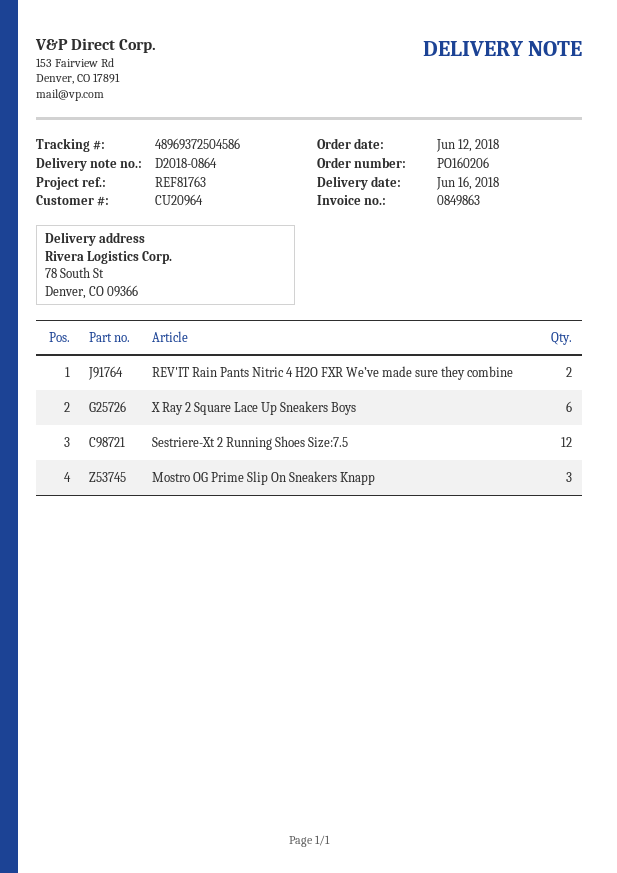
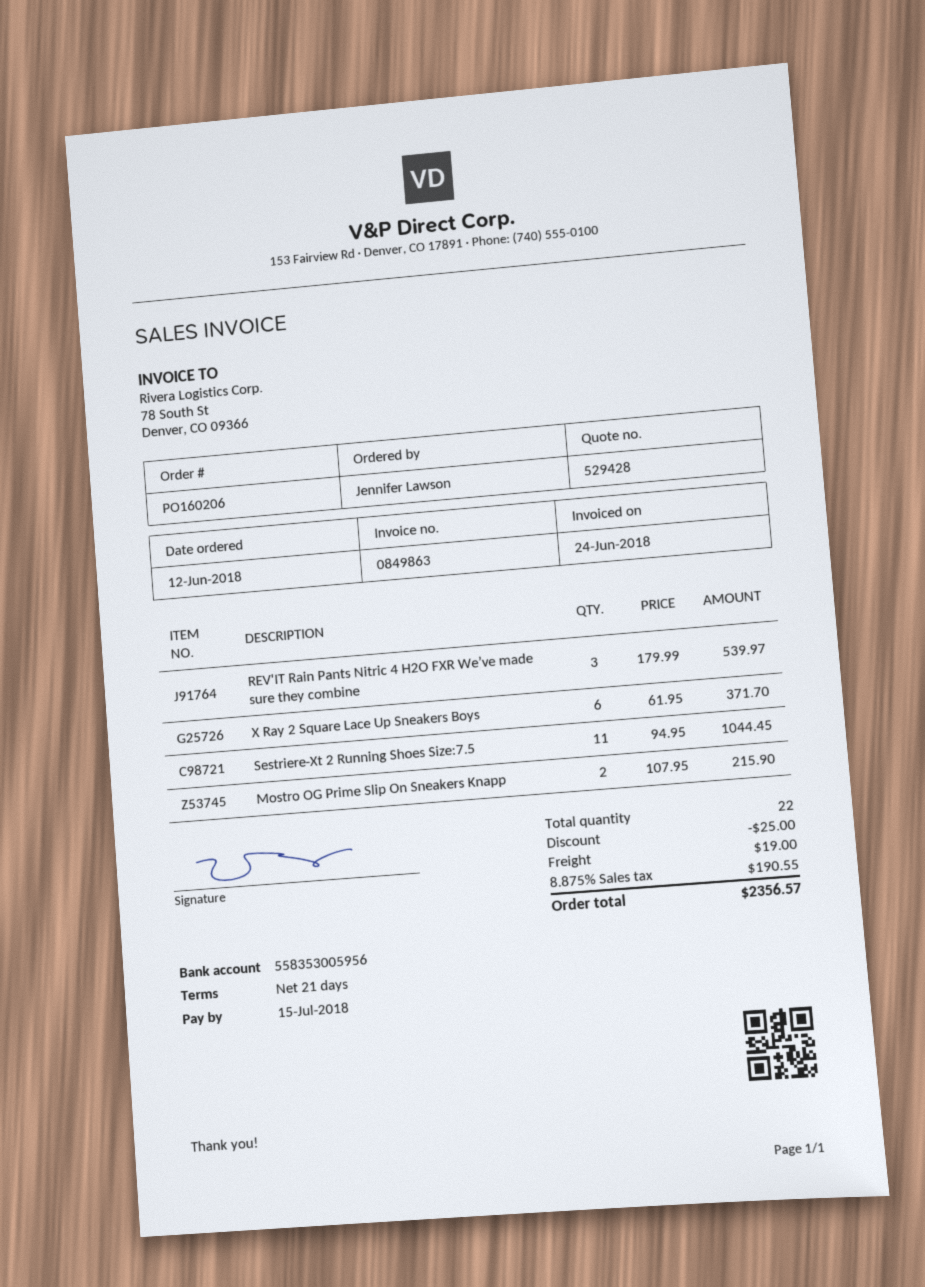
REV'IT Rain Pants Nitric 4 H2O FXR We’ve made sure they combine: 2 -> 3
Sestriere-Xt 2 Running Shoes Size:7.5: 12 -> 11
Mostro OG Prime Slip On Sneakers Knapp: 3 -> 2

